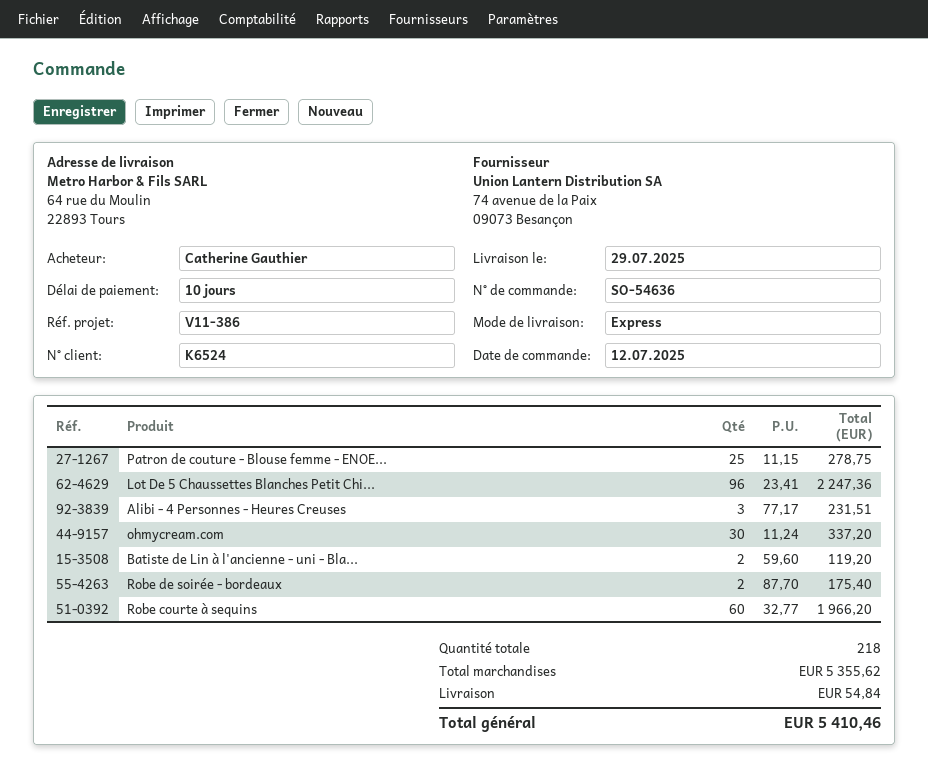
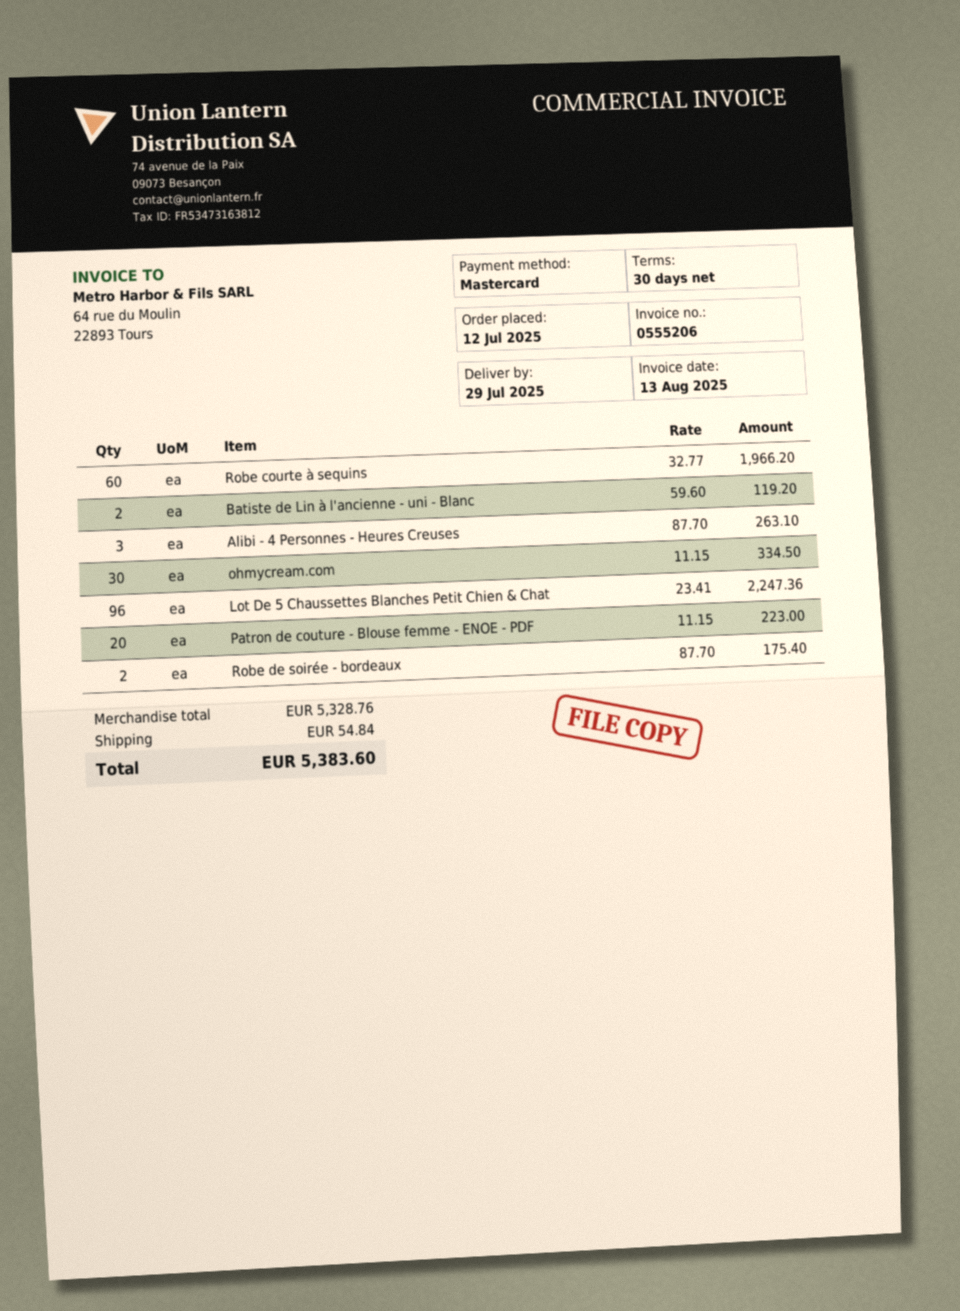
payment terms: 10 days -> 30 days
Patron de couture - Blouse femme - ENOE...: 25 x 11.15 = 278.75 -> 20 x 11.15 = 223.00
Alibi - 4 Personnes - Heures Creuses: 3 x 77.17 = 231.51 -> 3 x 87.70 = 263.10
ohmycream.com: 30 x 11.24 = 337.20 -> 30 x 11.15 = 334.50
subtotal: 5355.62 -> 5328.76
total: 5410.46 -> 5383.60

